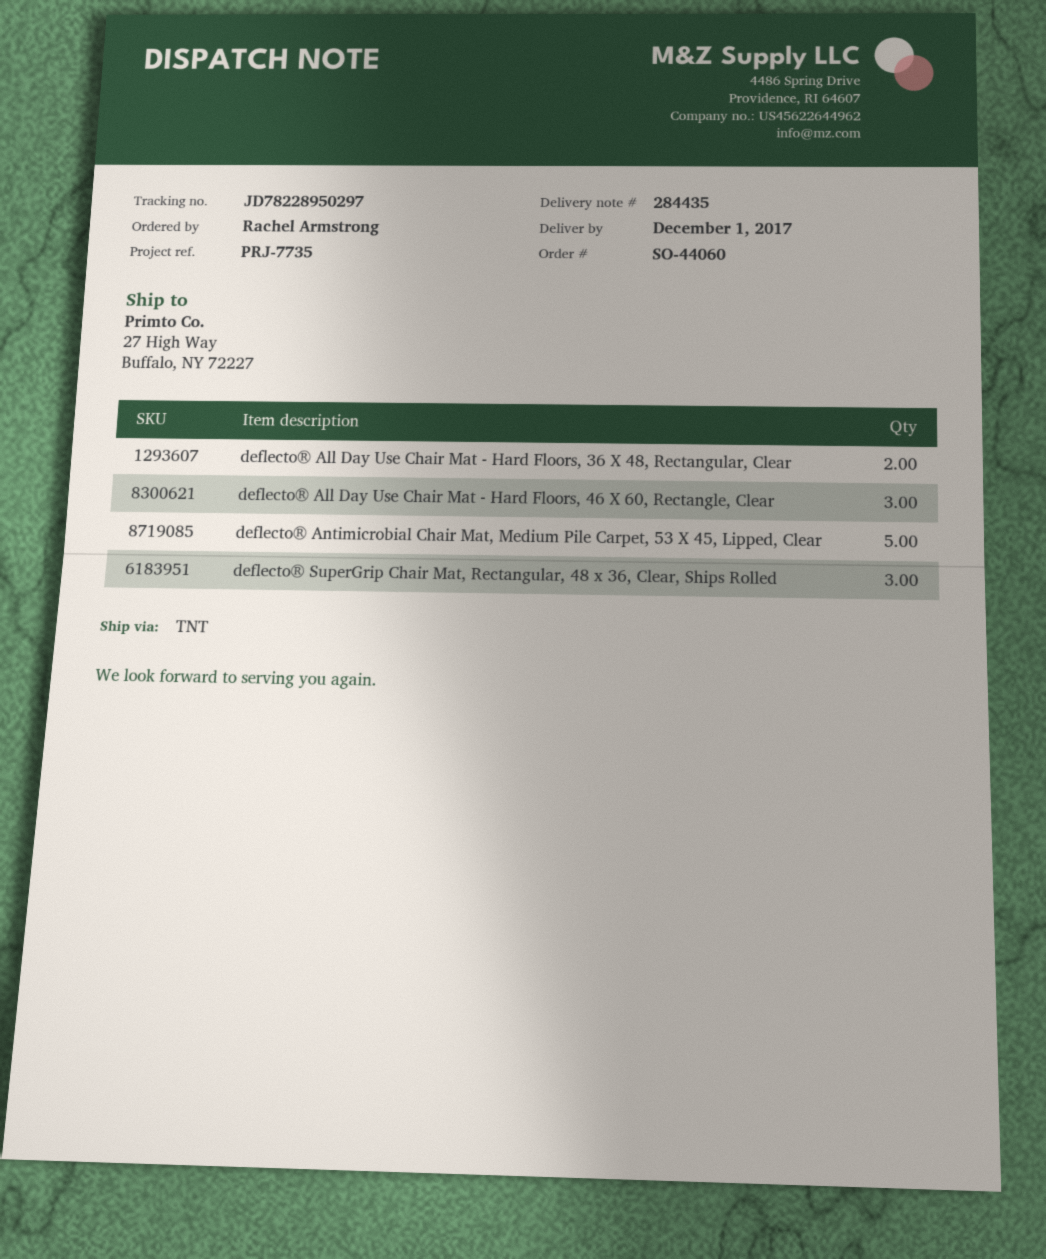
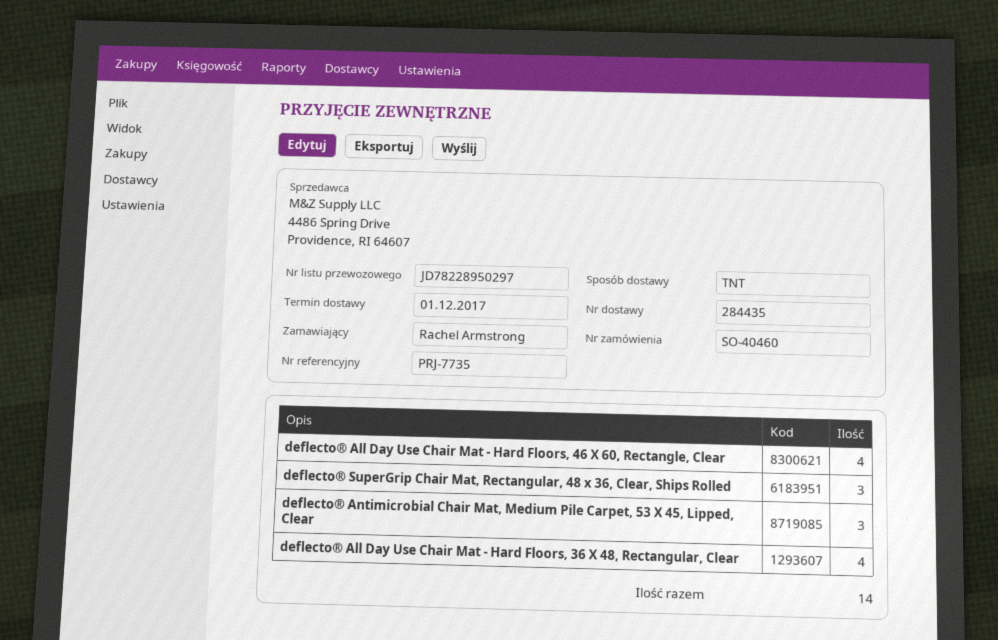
order number: SO-44060 -> SO-40460
deflecto® All Day Use Chair Mat - Hard Floors, 36 X 48, Rectangular, Clear: 2 -> 4
deflecto® All Day Use Chair Mat - Hard Floors, 46 X 60, Rectangle, Clear: 3 -> 4
deflecto® Antimicrobial Chair Mat, Medium Pile Carpet, 53 X 45, Lipped, Clear: 5 -> 3

